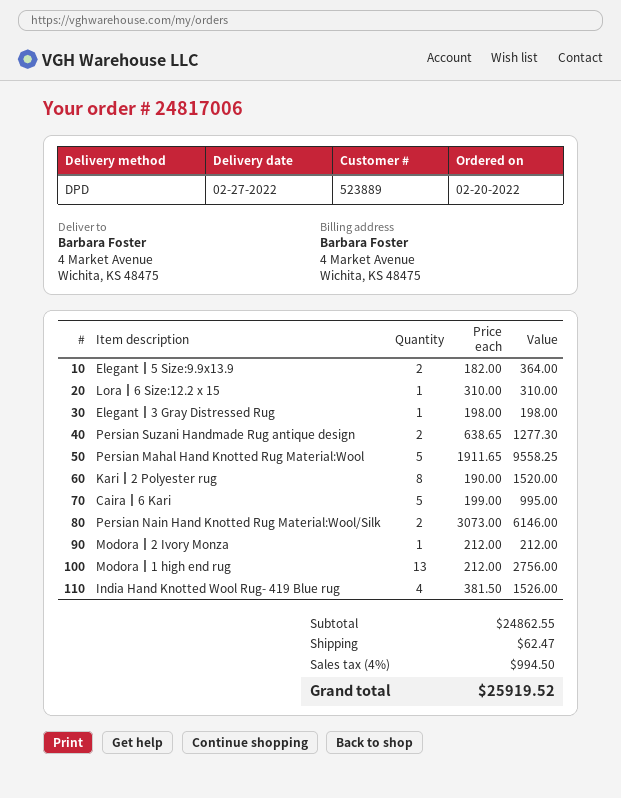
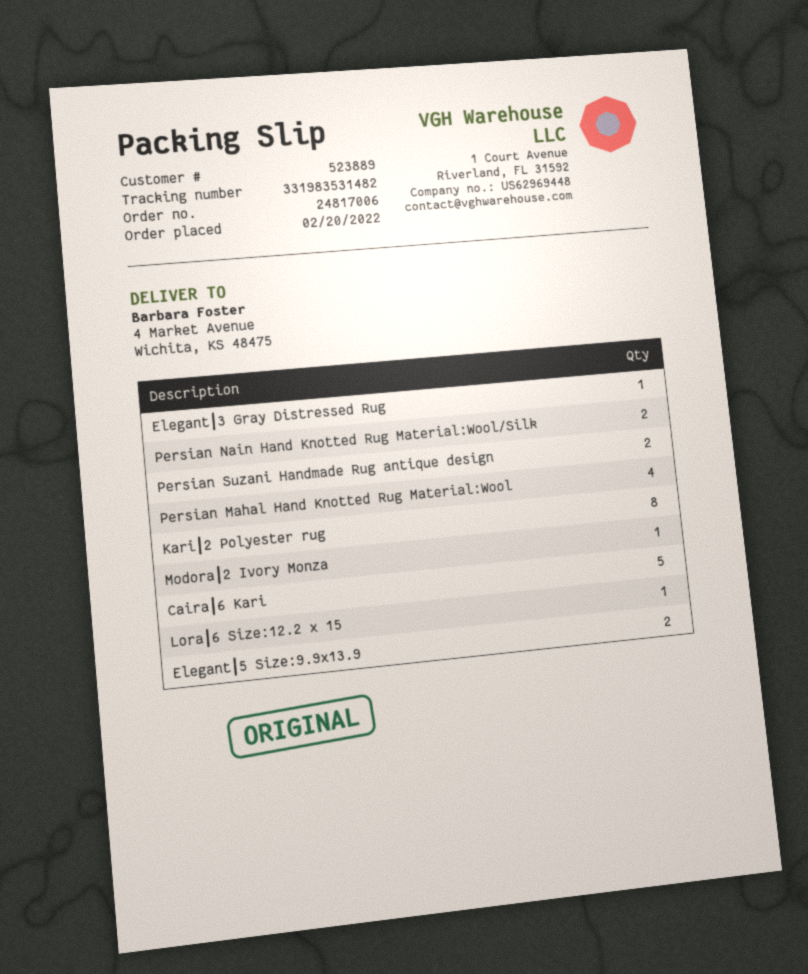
Persian Mahal Hand Knotted Rug Material:Wool: 5 -> 4
Modora┃1 high end rug: 13 -> none
India Hand Knotted Wool Rug- 419 Blue rug: 4 -> none

